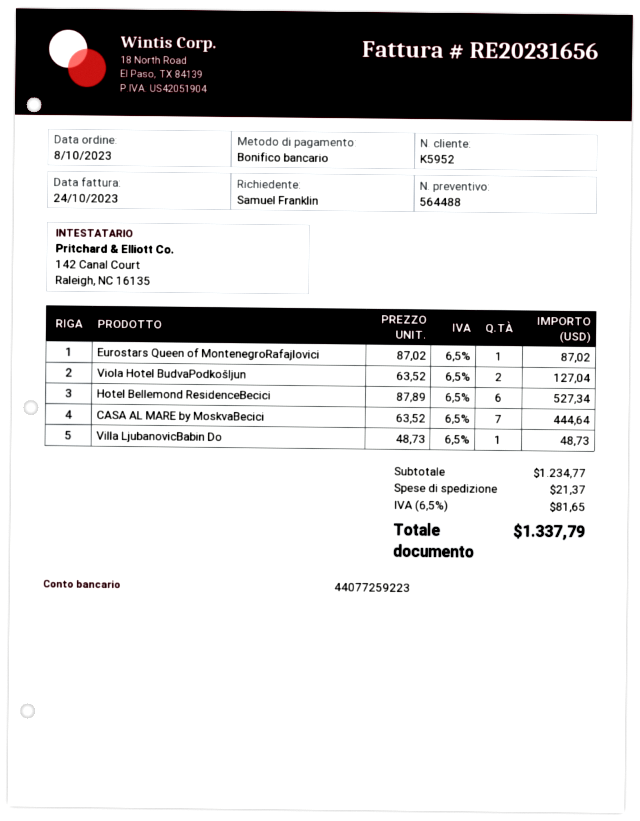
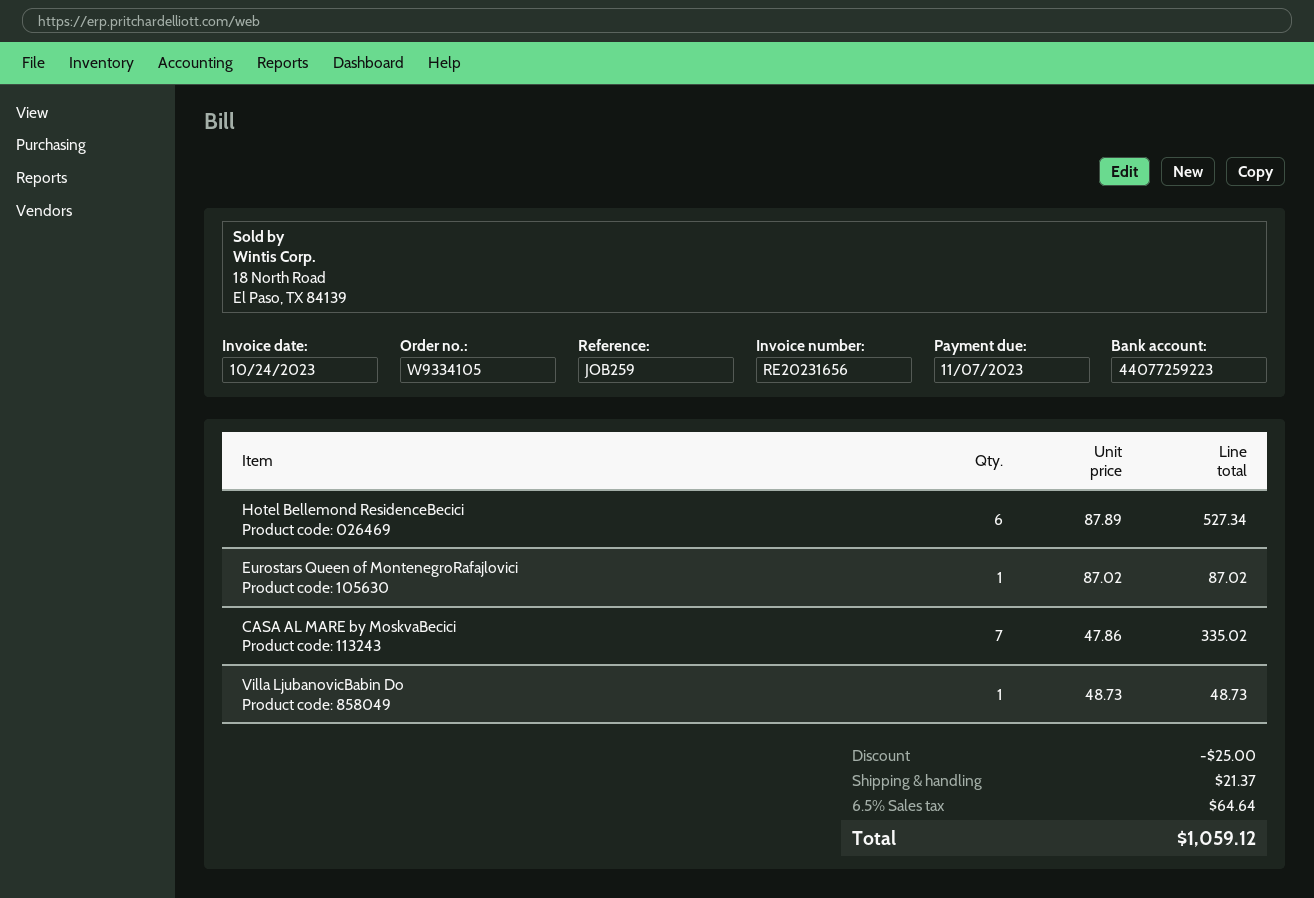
Viola Hotel BudvaPodkošljun: 2 x 63.52 = 127.04 -> none
CASA AL MARE by MoskvaBecici: 7 x 63.52 = 444.64 -> 7 x 47.86 = 335.02
discount: none -> 25.00
tax: 6.5% = 81.65 -> 6.5% = 64.64
total: 1337.79 -> 1059.12

